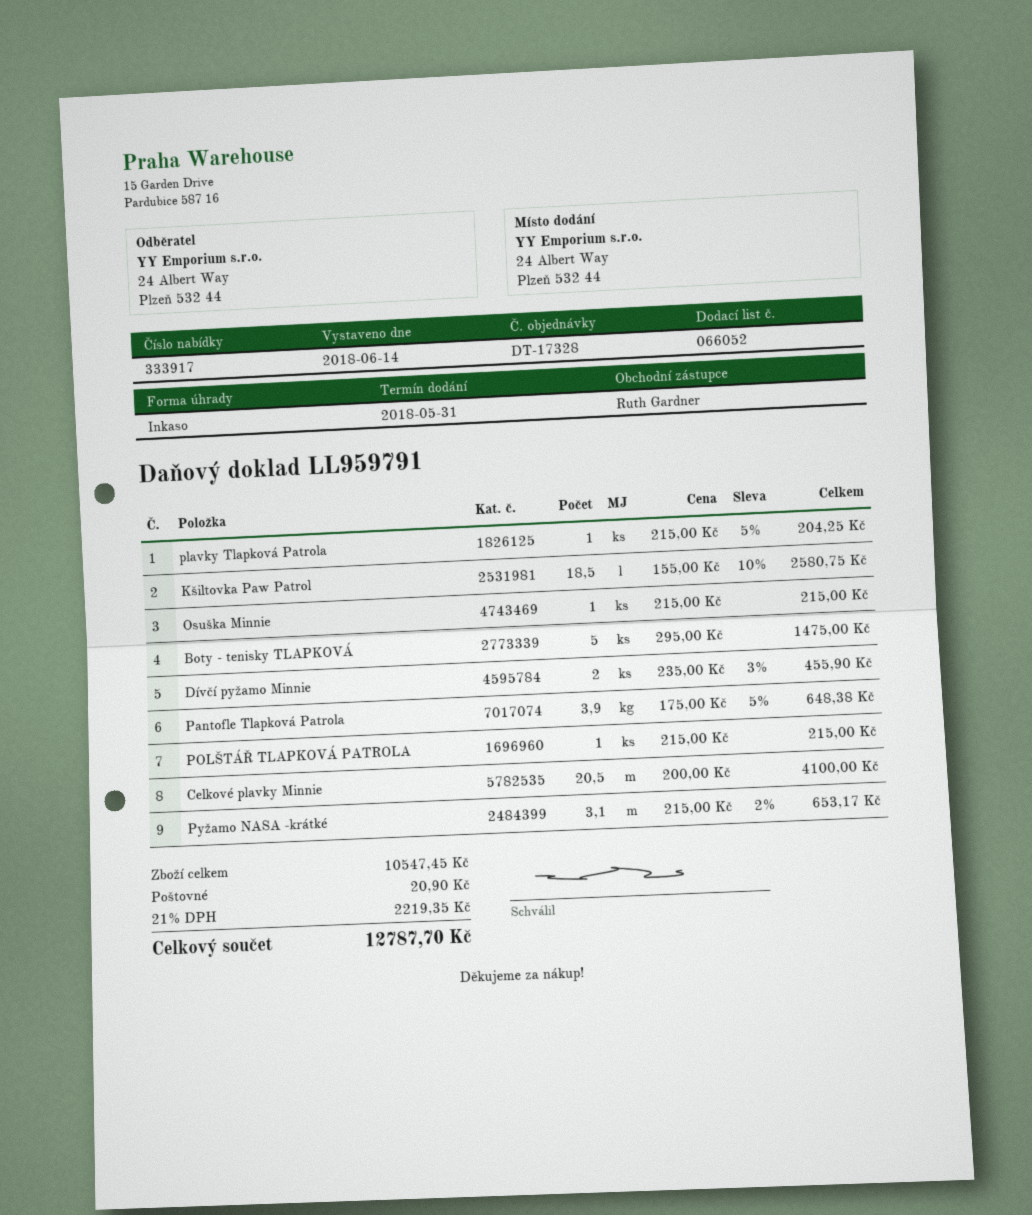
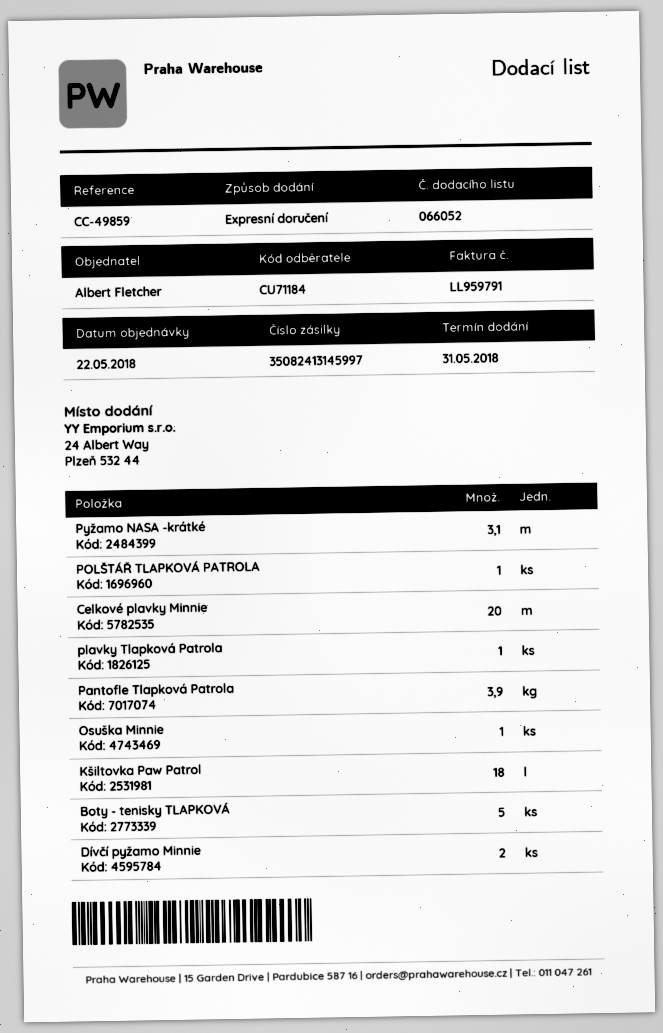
Kšiltovka Paw Patrol: 18.5 -> 18
Celkové plavky Minnie: 20.5 -> 20

